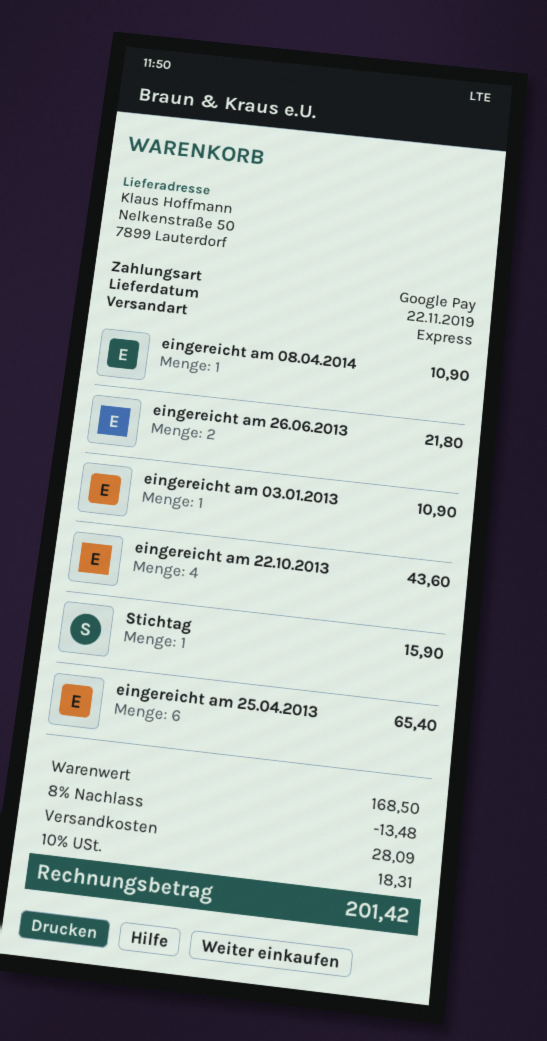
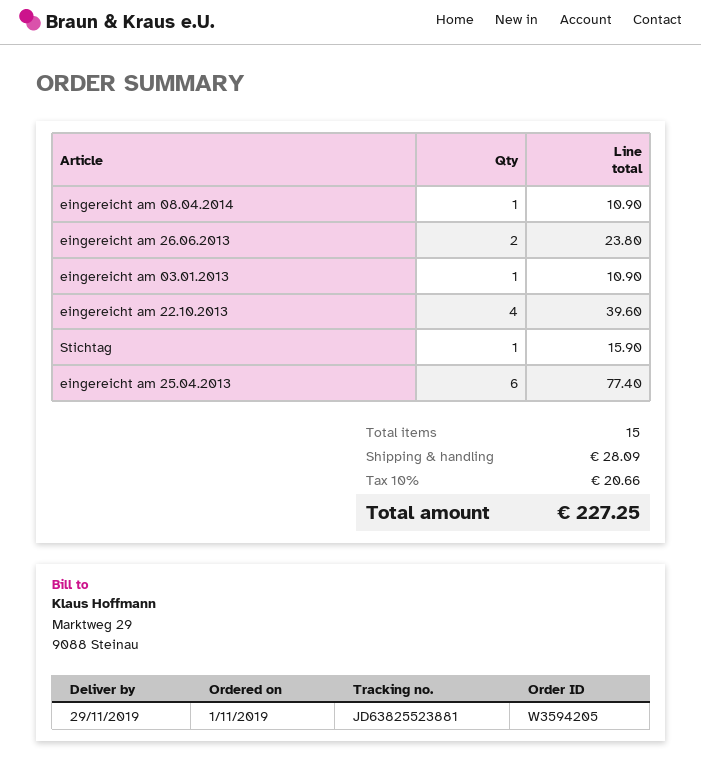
delivery date: 2019-11-22 -> 2019-11-29
eingereicht am 26.06.2013: 2 for 21.80 -> 2 for 23.80
eingereicht am 22.10.2013: 4 for 43.60 -> 4 for 39.60
eingereicht am 25.04.2013: 6 for 65.40 -> 6 for 77.40
discount: 8% = 13.48 -> none
tax: 10% = 18.31 -> 10% = 20.66
total: 201.42 -> 227.25

